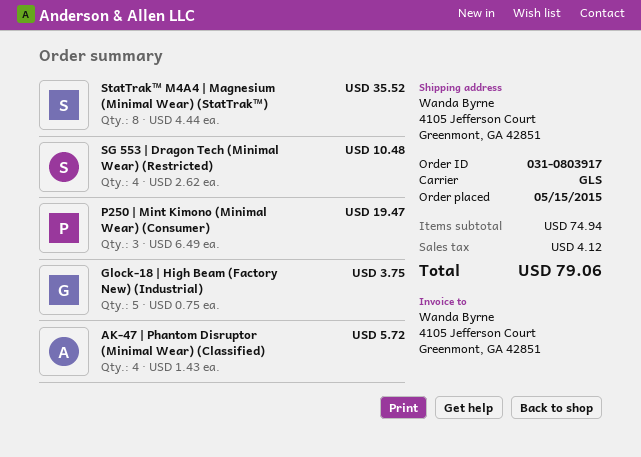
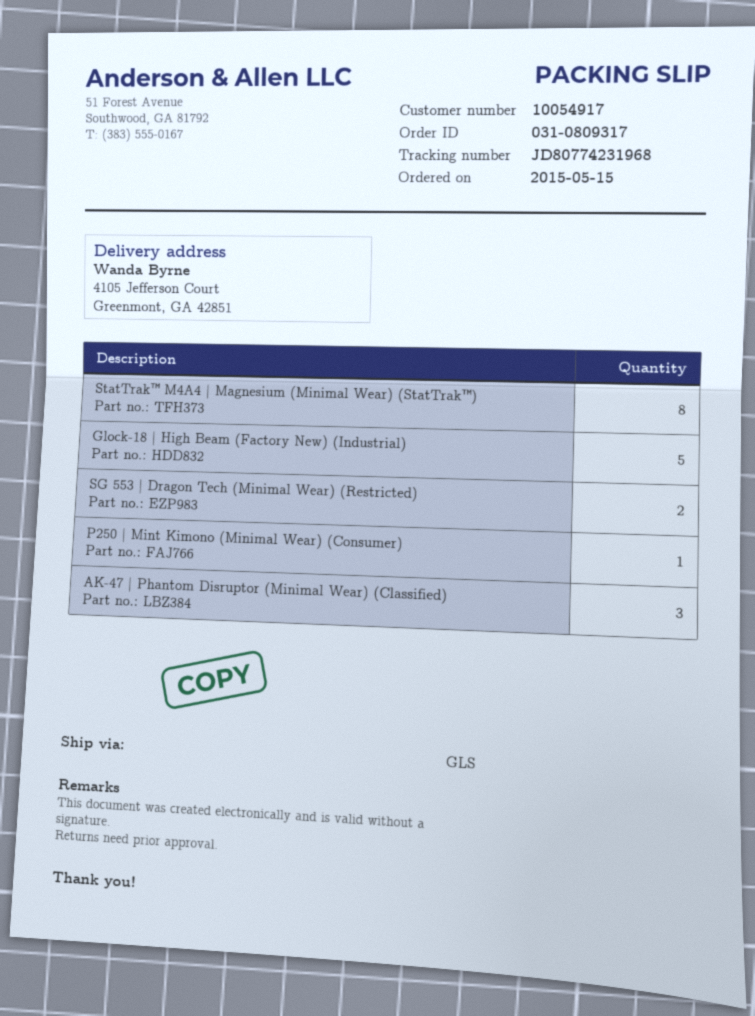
order number: 031-0803917 -> 031-0809317
SG 553 | Dragon Tech (Minimal Wear) (Restricted): 4 -> 2
P250 | Mint Kimono (Minimal Wear) (Consumer): 3 -> 1
AK-47 | Phantom Disruptor (Minimal Wear) (Classified): 4 -> 3

